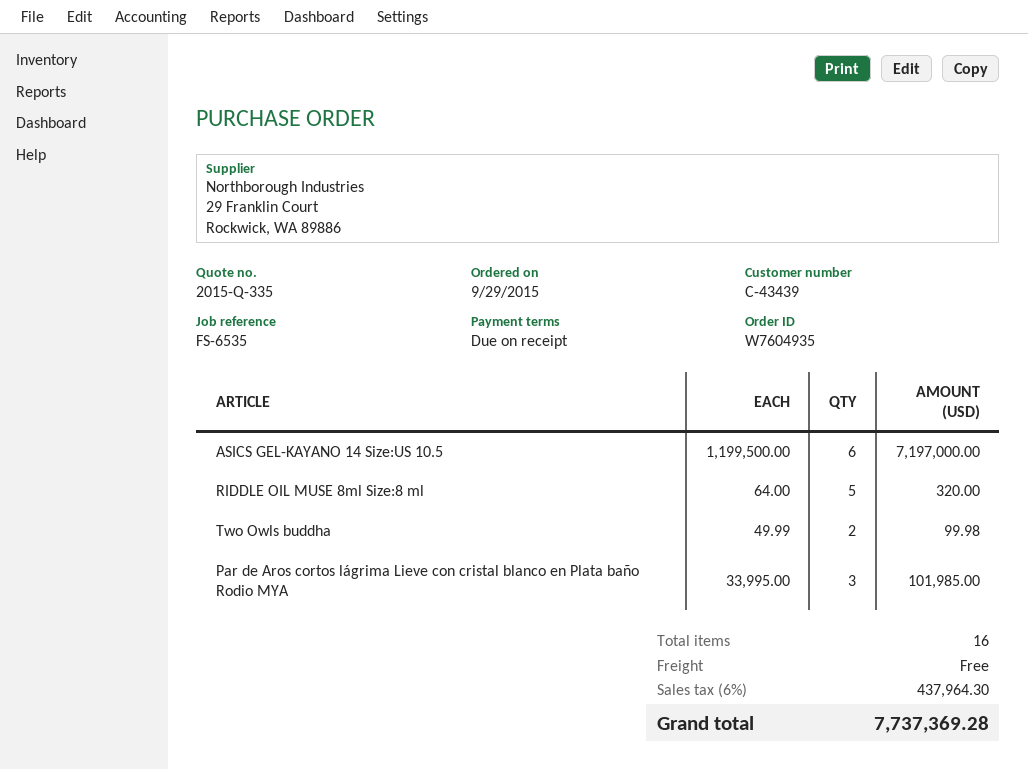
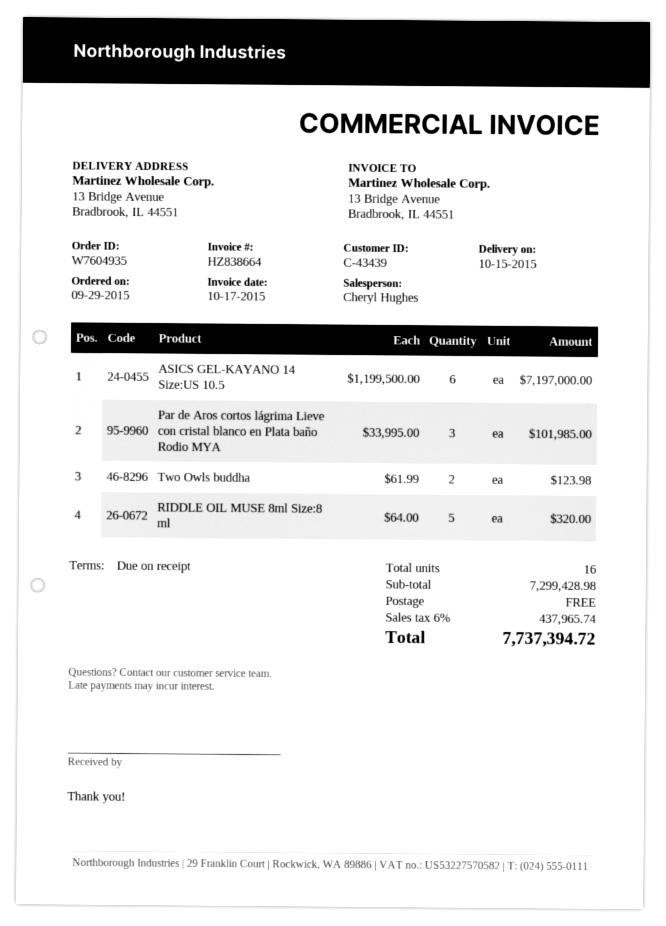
Two Owls buddha: 2 x 49.99 = 99.98 -> 2 x 61.99 = 123.98
tax: 6% = 437964.30 -> 6% = 437965.74
total: 7737369.28 -> 7737394.72

